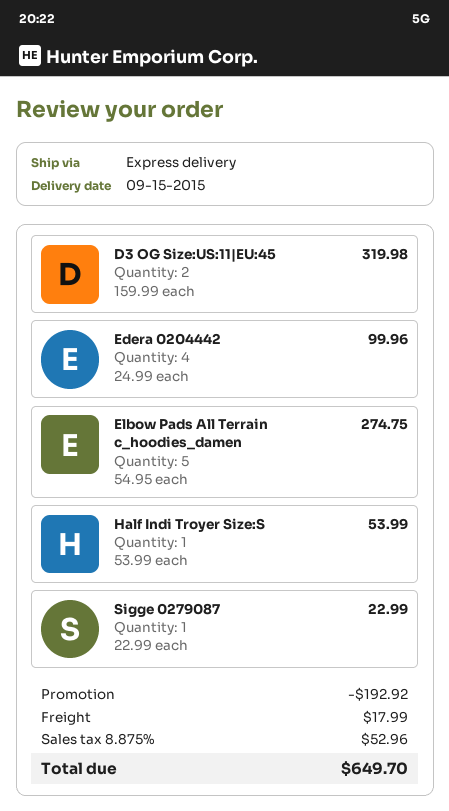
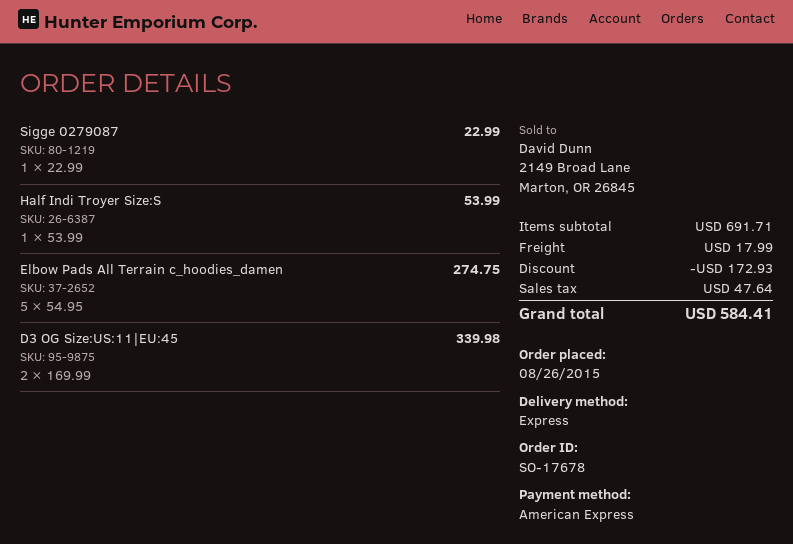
D3 OG Size:US:11|EU:45: 2 x 159.99 = 319.98 -> 2 x 169.99 = 339.98
Edera 0204442: 4 x 24.99 = 99.96 -> none
discount: 192.92 -> 172.93
tax: 52.96 -> 47.64
total: 649.70 -> 584.41

